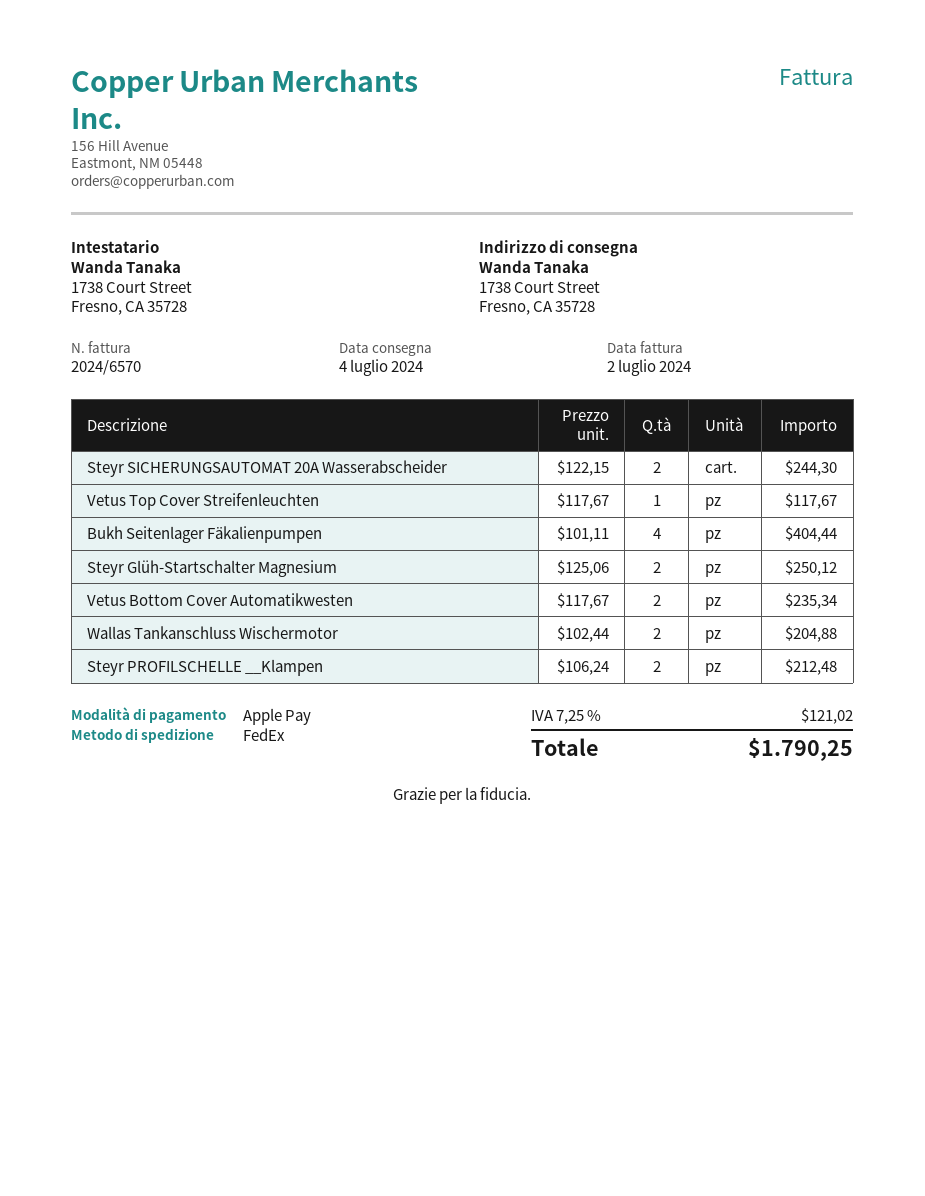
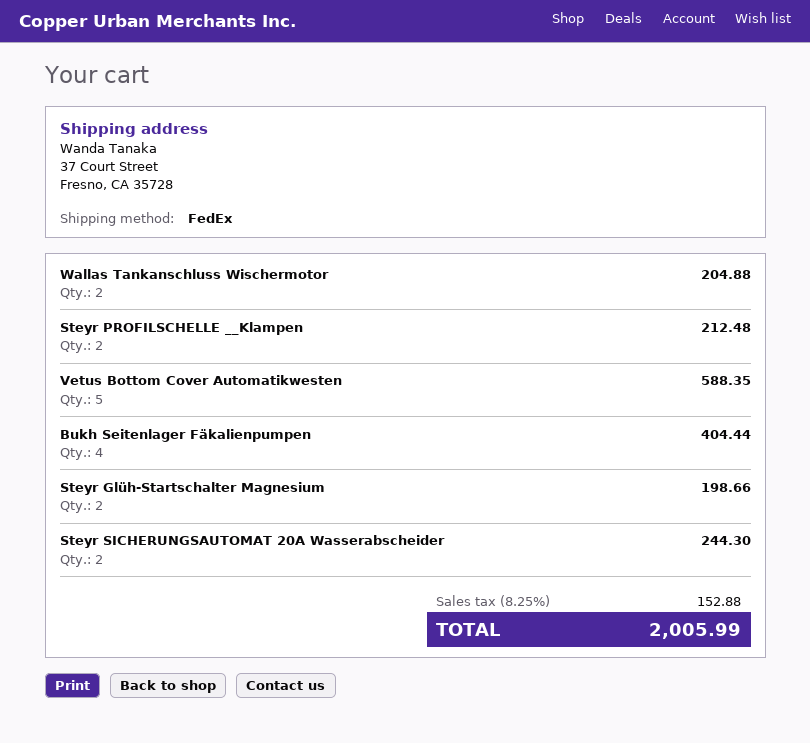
ship to: 1738 Court Street, Fresno, CA 35728 -> 37 Court Street, Fresno, CA 35728
Vetus Top Cover Streifenleuchten: 1 for 117.67 -> none
Steyr Glüh-Startschalter Magnesium: 2 for 250.12 -> 2 for 198.66
Vetus Bottom Cover Automatikwesten: 2 for 235.34 -> 5 for 588.35
tax: 7.25% = 121.02 -> 8.25% = 152.88
total: 1790.25 -> 2005.99

